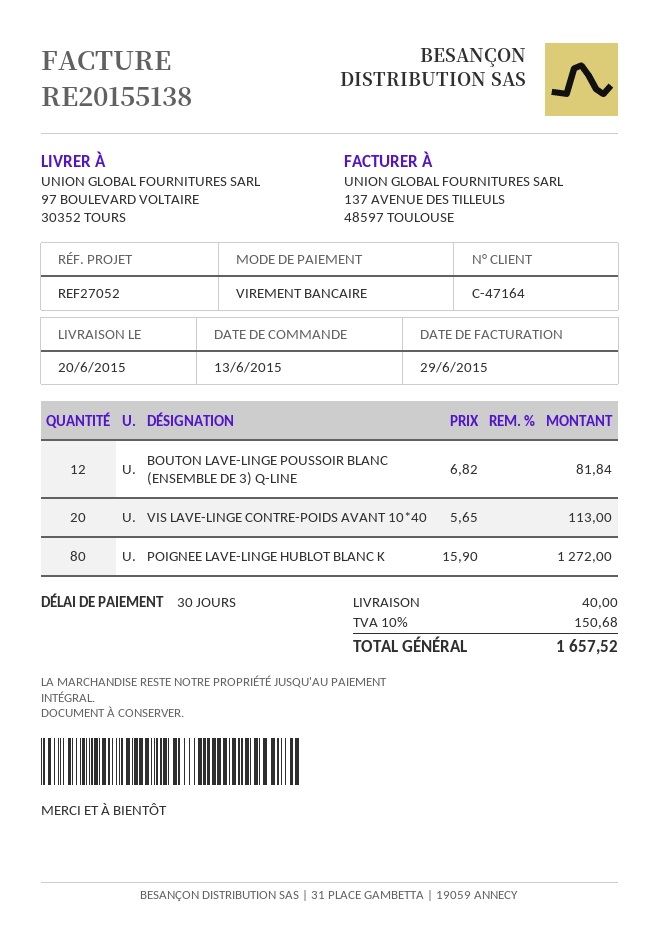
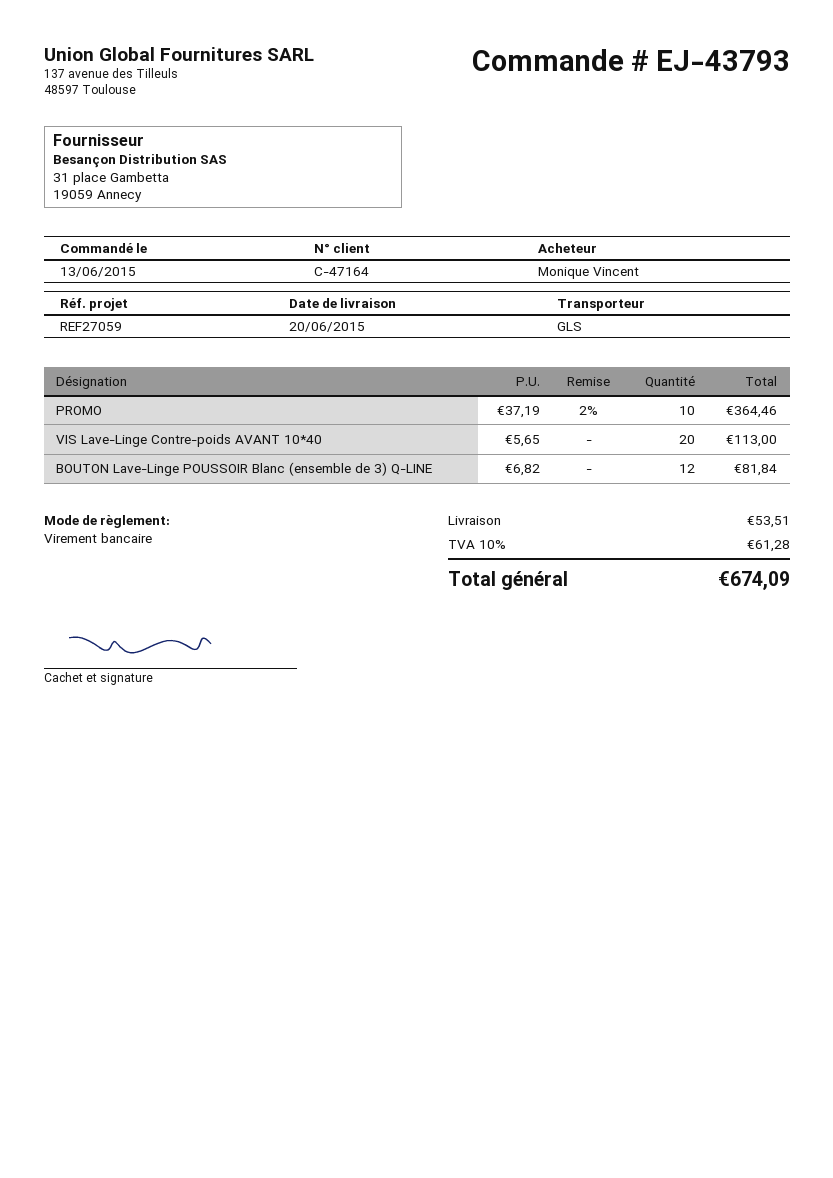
reference: REF27052 -> REF27059
POIGNEE LAVE-LINGE HUBLOT BLANC K: 80 x 15.90 = 1272.00 -> none
PROMO: none -> 10 x 37.19 - 2% = 364.46
shipping: 40.00 -> 53.51
tax: 10% = 150.68 -> 10% = 61.28
total: 1657.52 -> 674.09

